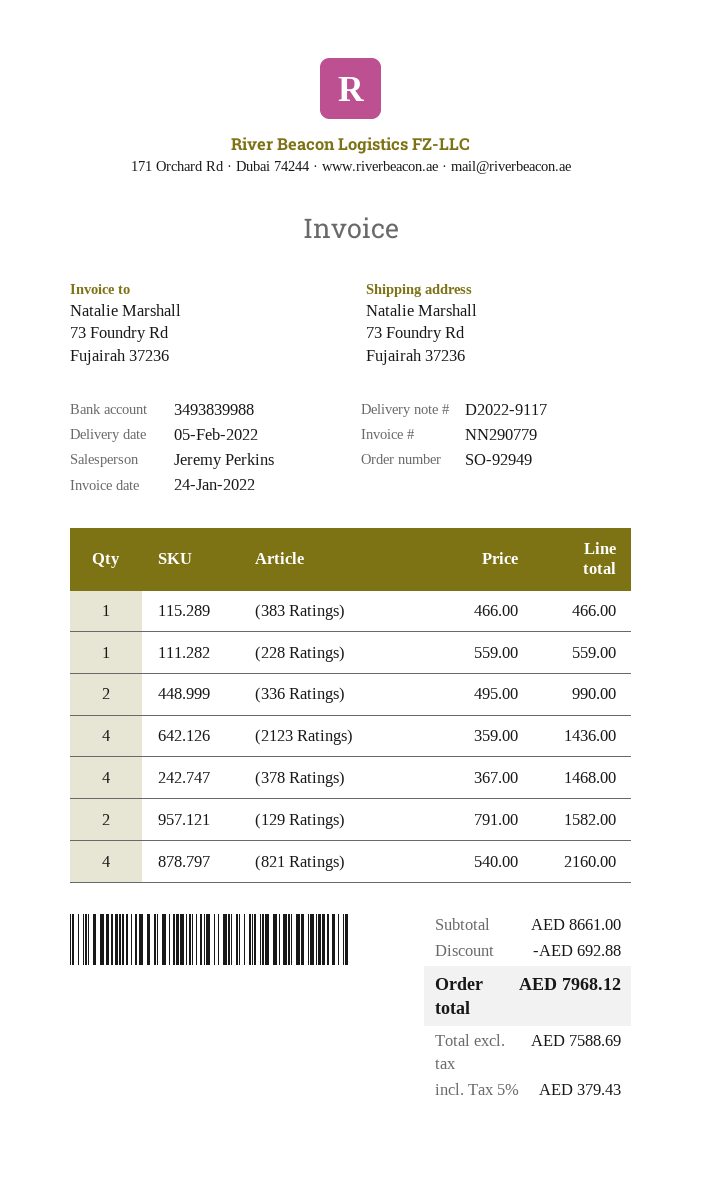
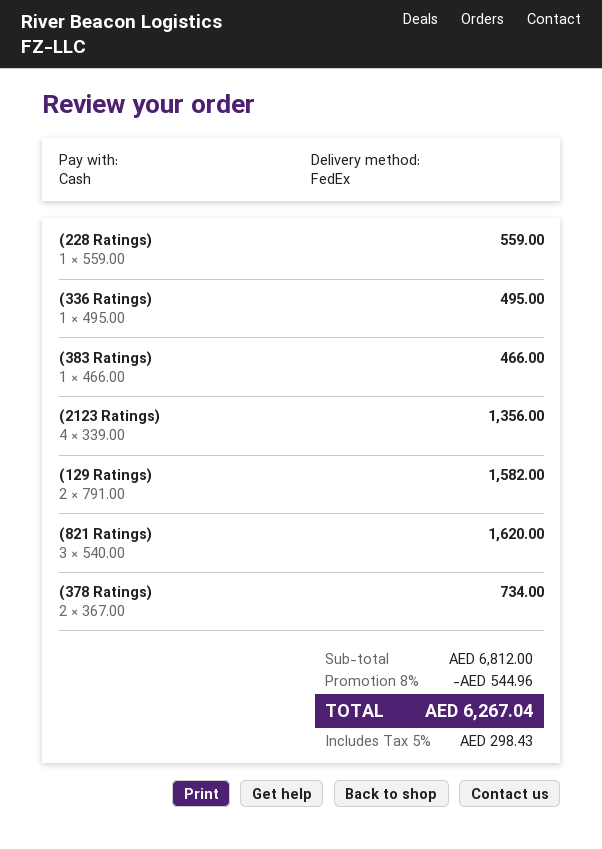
(336 Ratings): 2 x 495.00 = 990.00 -> 1 x 495.00 = 495.00
(2123 Ratings): 4 x 359.00 = 1436.00 -> 4 x 339.00 = 1356.00
(378 Ratings): 4 x 367.00 = 1468.00 -> 2 x 367.00 = 734.00
(821 Ratings): 4 x 540.00 = 2160.00 -> 3 x 540.00 = 1620.00
subtotal: 8661.00 -> 6812.00
discount: 692.88 -> 544.96
tax: 5% = 379.43 -> 5% = 298.43
total: 7968.12 -> 6267.04

